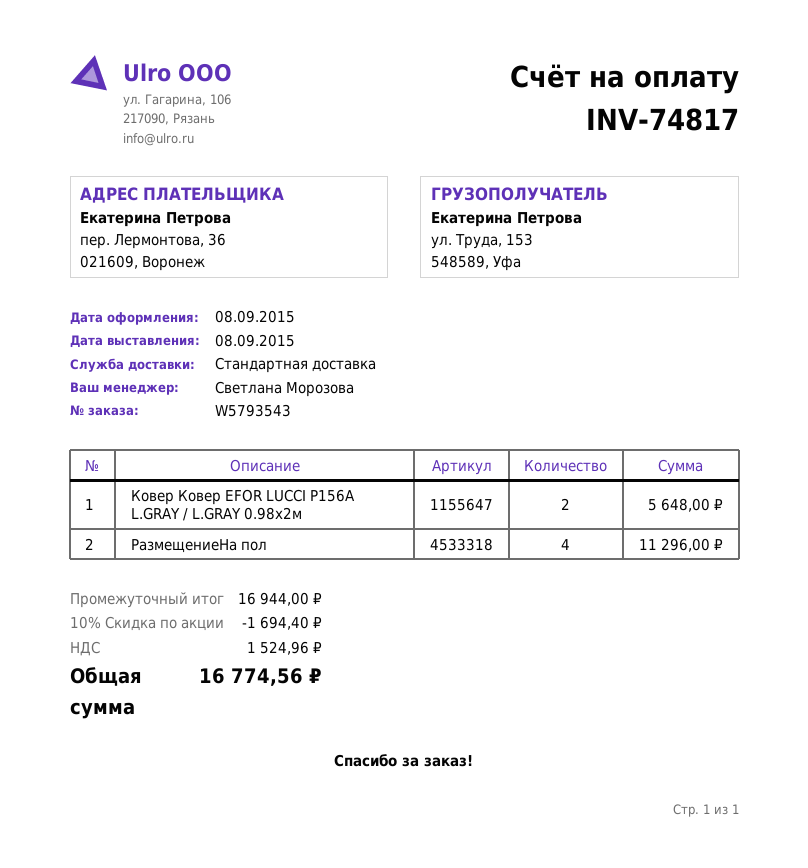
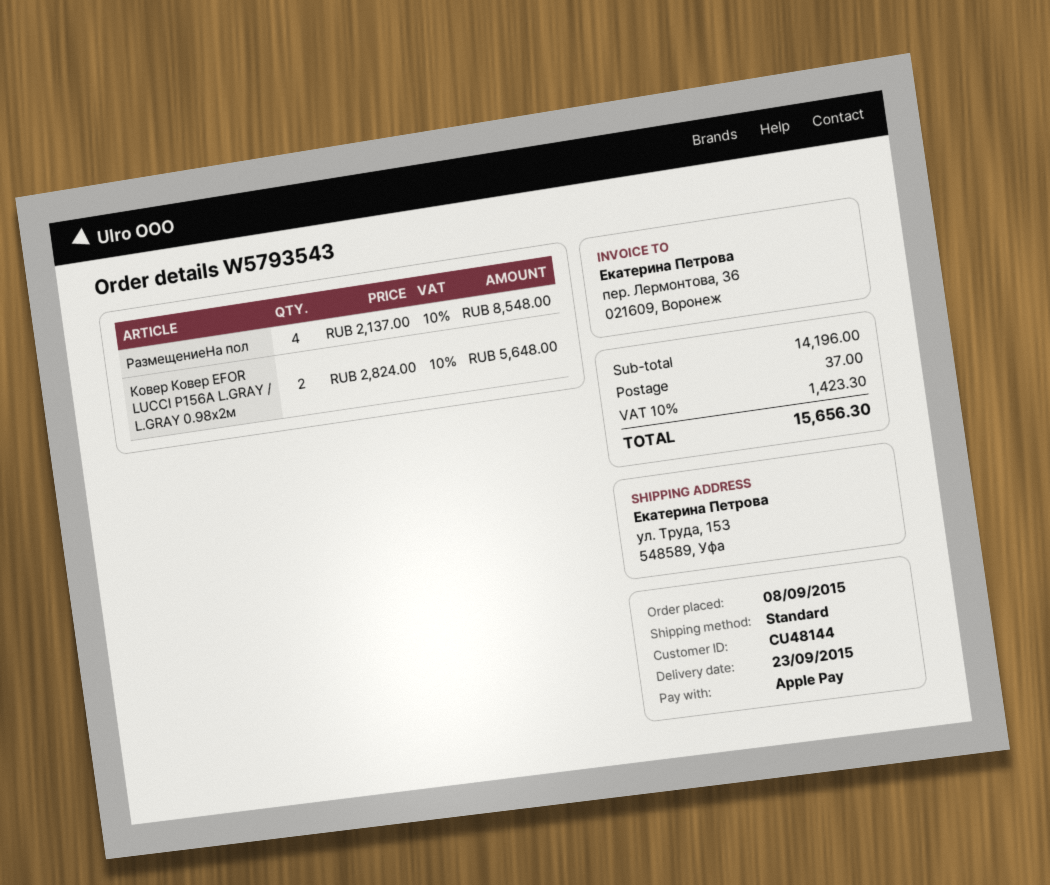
РазмещениеНа пол: 4 for 11296.00 -> 4 for 8548.00
subtotal: 16944.00 -> 14196.00
discount: 10% = 1694.40 -> none
shipping: none -> 37.00
tax: 1524.96 -> 1423.30
total: 16774.56 -> 15656.30

